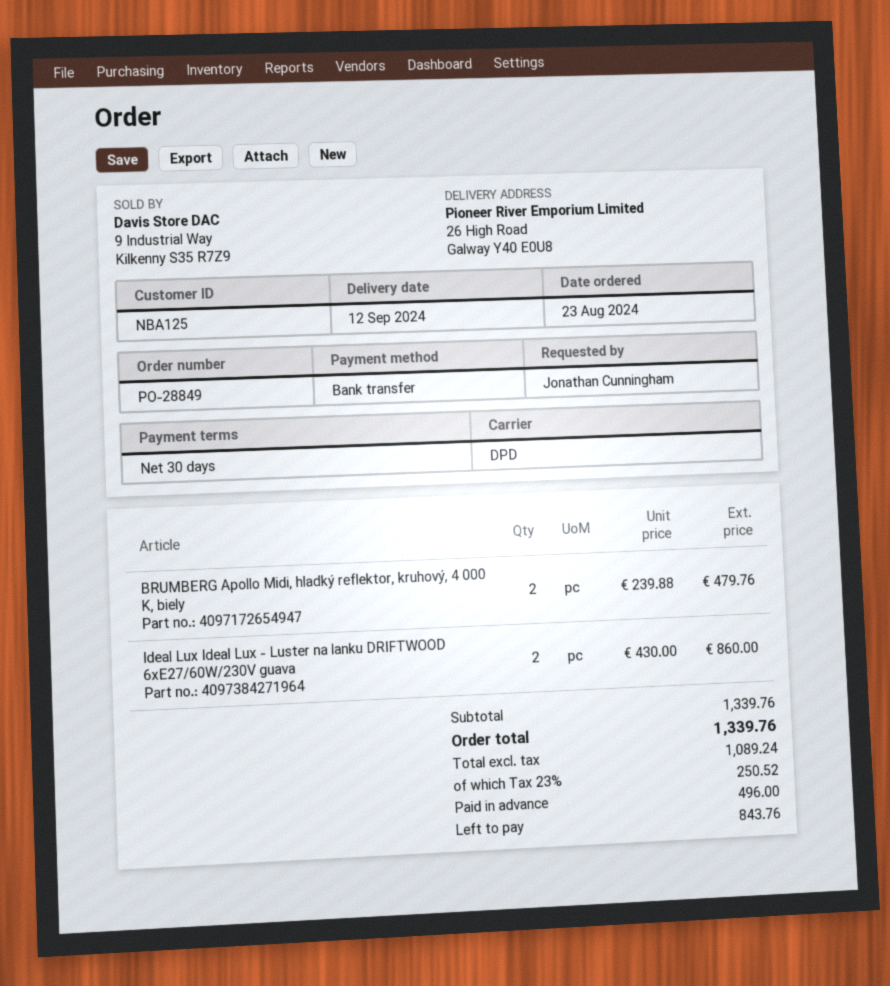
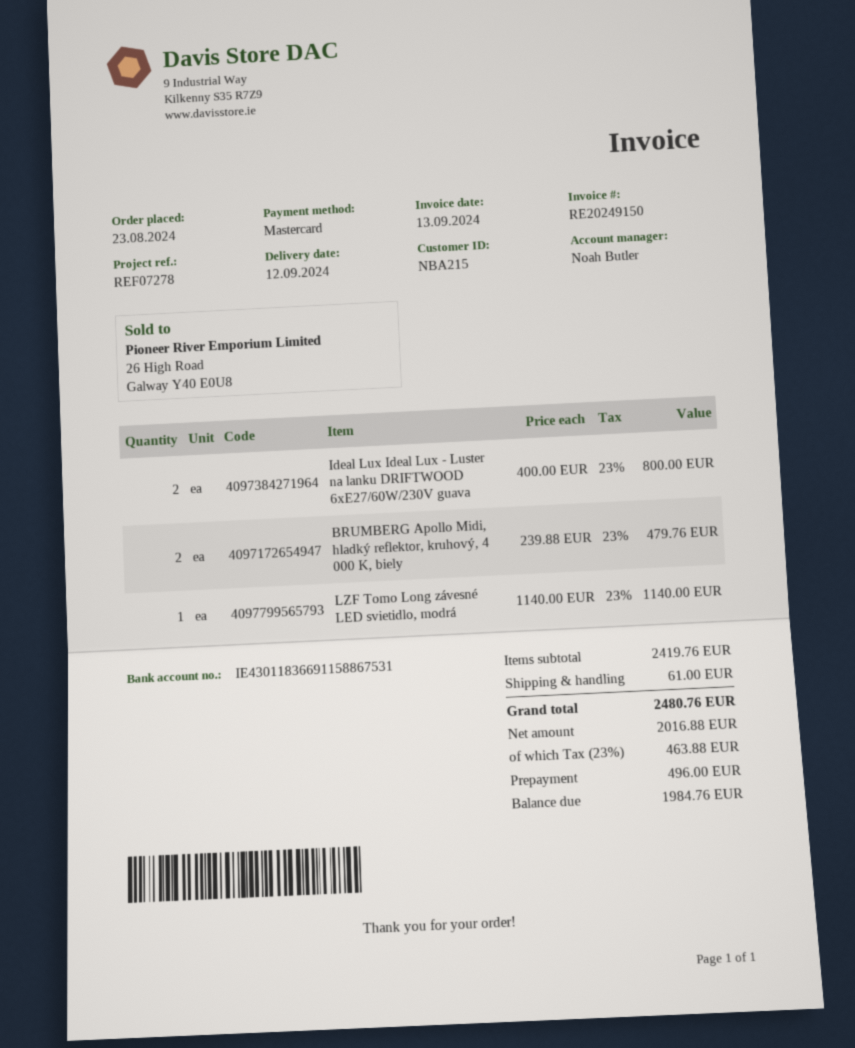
customer number: NBA125 -> NBA215
payment method: bank transfer -> Mastercard
Ideal Lux Ideal Lux - Luster na lanku DRIFTWOOD 6xE27/60W/230V guava: 2 x 430.00 = 860.00 -> 2 x 400.00 = 800.00
LZF Tomo Long závesné LED svietidlo, modrá: none -> 1 x 1140.00 = 1140.00
subtotal: 1339.76 -> 2419.76
shipping: none -> 61.00
net: 1089.24 -> 2016.88
tax: 23% = 250.52 -> 23% = 463.88
total: 1339.76 -> 2480.76
balance: 843.76 -> 1984.76

